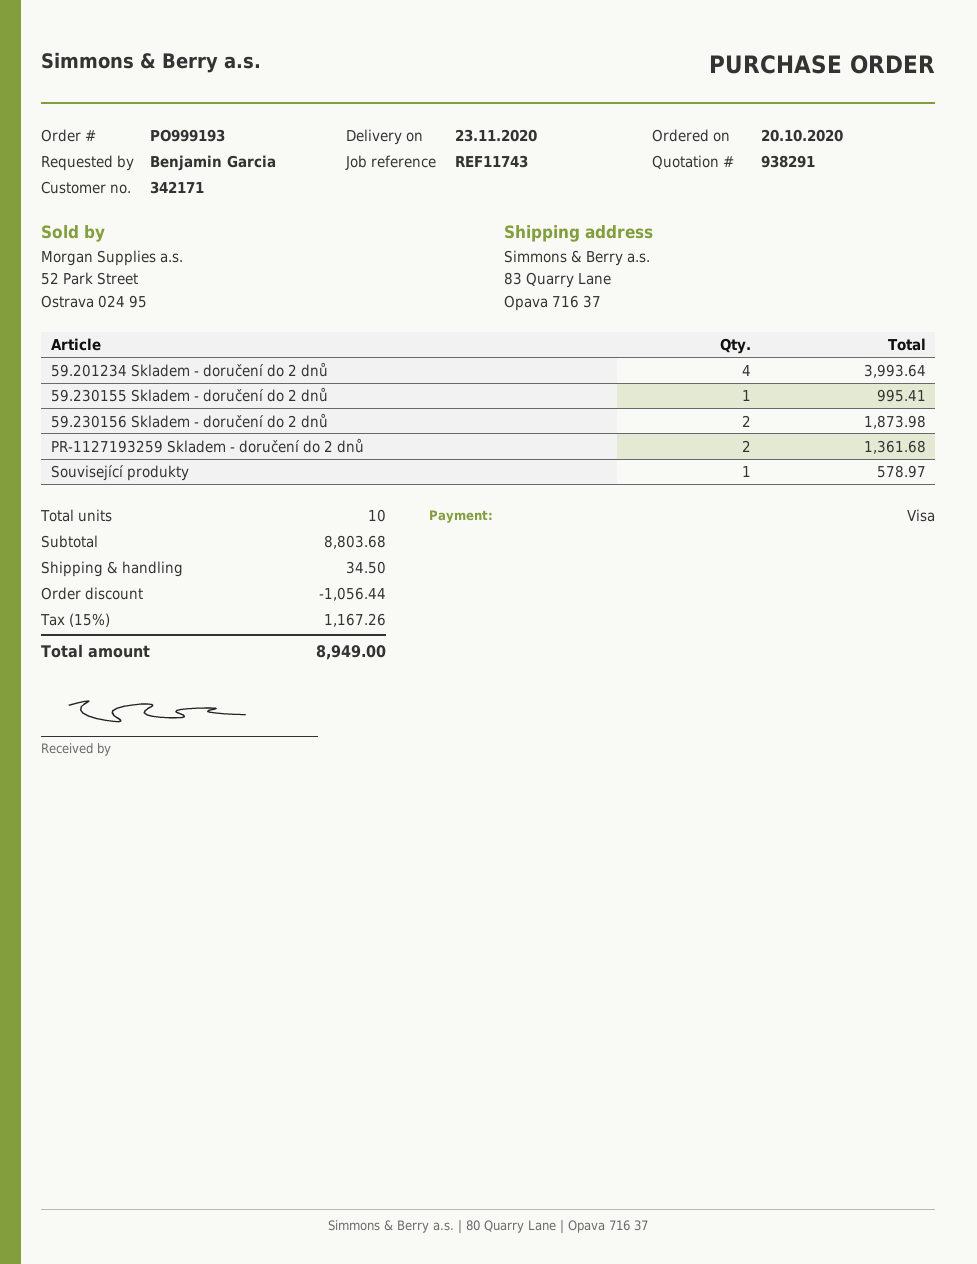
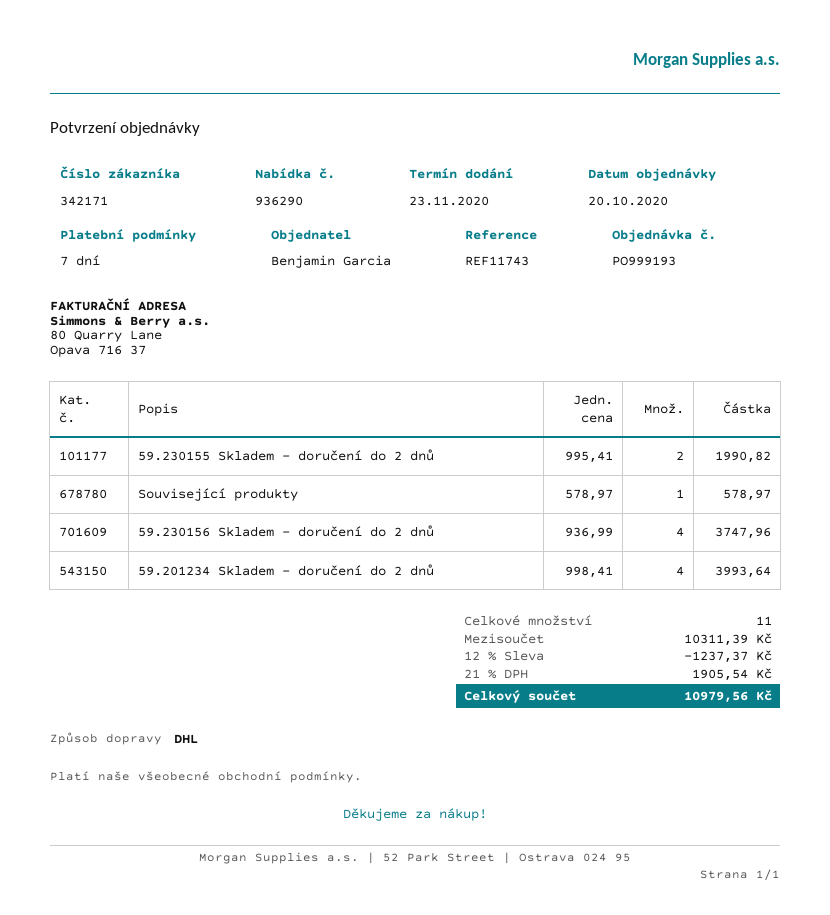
quote number: 938291 -> 936290
59.230155 Skladem - doručení do 2 dnů: 1 for 995.41 -> 2 for 1990.82
59.230156 Skladem - doručení do 2 dnů: 2 for 1873.98 -> 4 for 3747.96
PR-1127193259 Skladem - doručení do 2 dnů: 2 for 1361.68 -> none
total quantity: 10 -> 11
subtotal: 8803.68 -> 10311.39
discount: 1056.44 -> 1237.37
shipping: 34.50 -> none
tax: 15% = 1167.26 -> 21% = 1905.54
total: 8949.00 -> 10979.56

